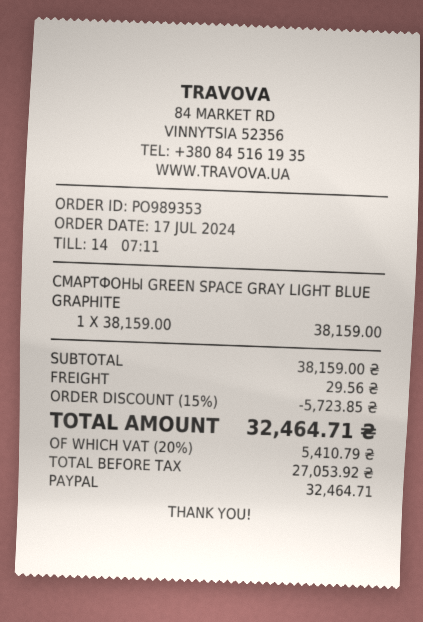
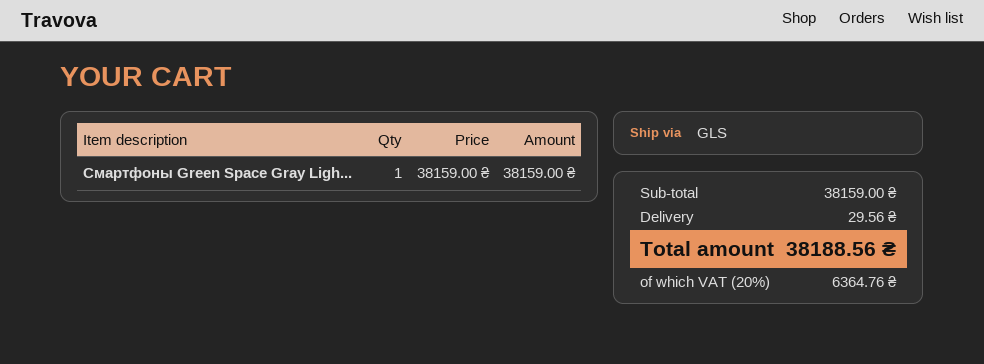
discount: 15% = 5723.85 -> none
tax: 20% = 5410.79 -> 20% = 6364.76
total: 32464.71 -> 38188.56

